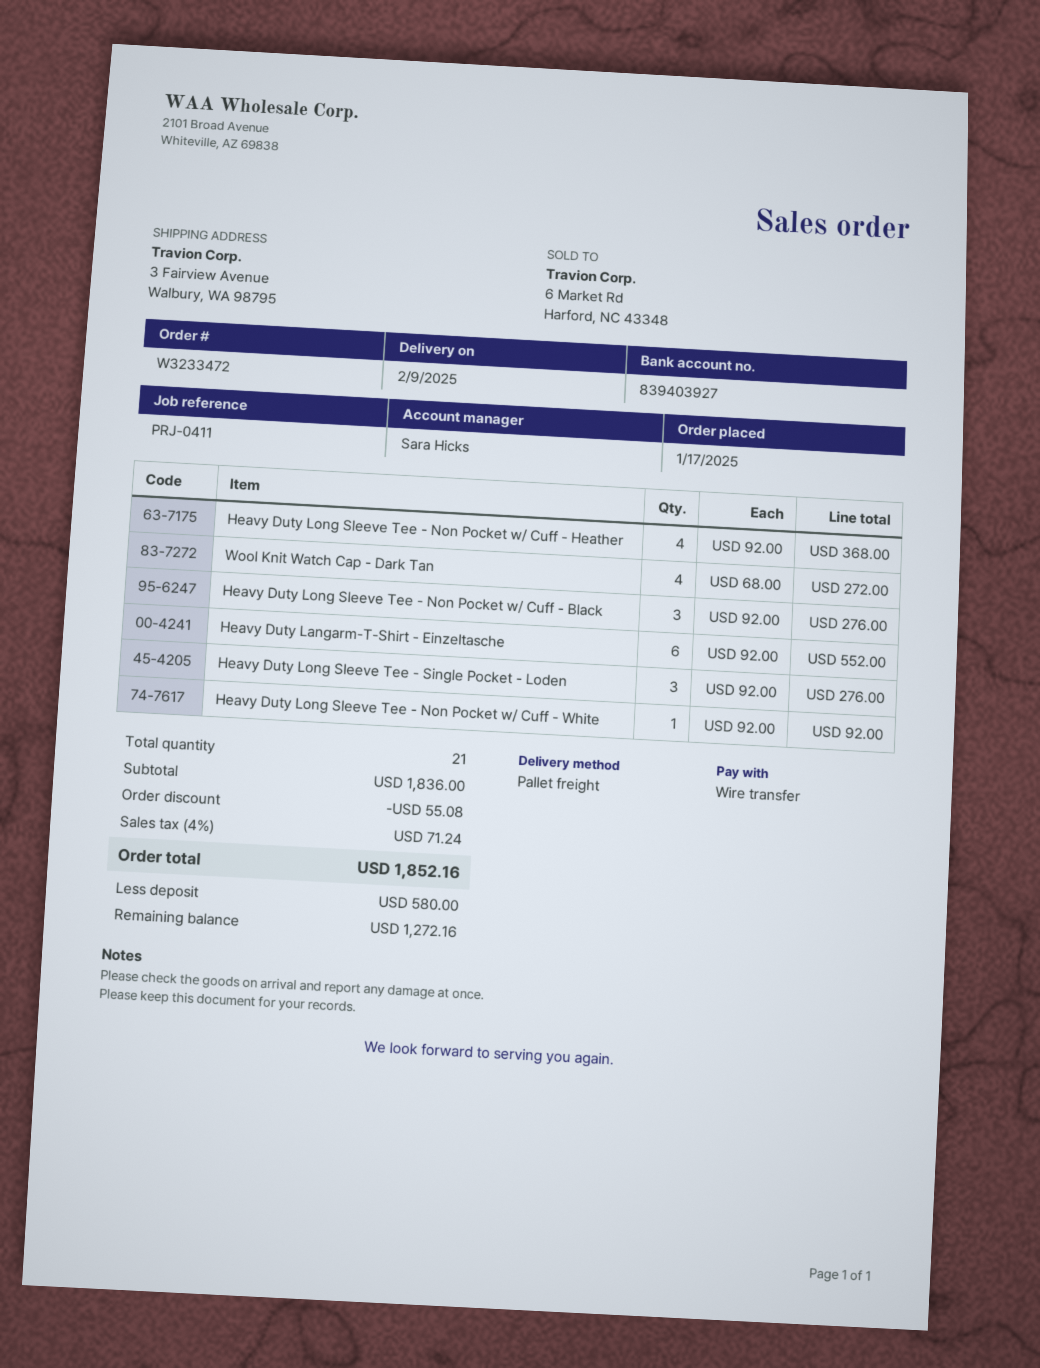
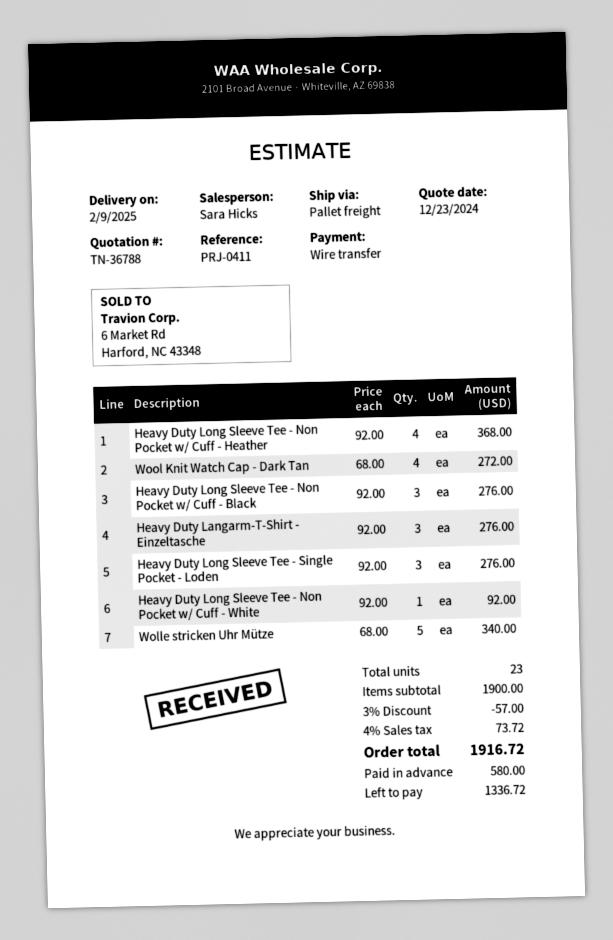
Heavy Duty Langarm-T-Shirt - Einzeltasche: 6 x 92.00 = 552.00 -> 3 x 92.00 = 276.00
Wolle stricken Uhr Mütze: none -> 5 x 68.00 = 340.00
total quantity: 21 -> 23
subtotal: 1836.00 -> 1900.00
discount: 55.08 -> 57.00
tax: 4% = 71.24 -> 4% = 73.72
total: 1852.16 -> 1916.72
balance: 1272.16 -> 1336.72

